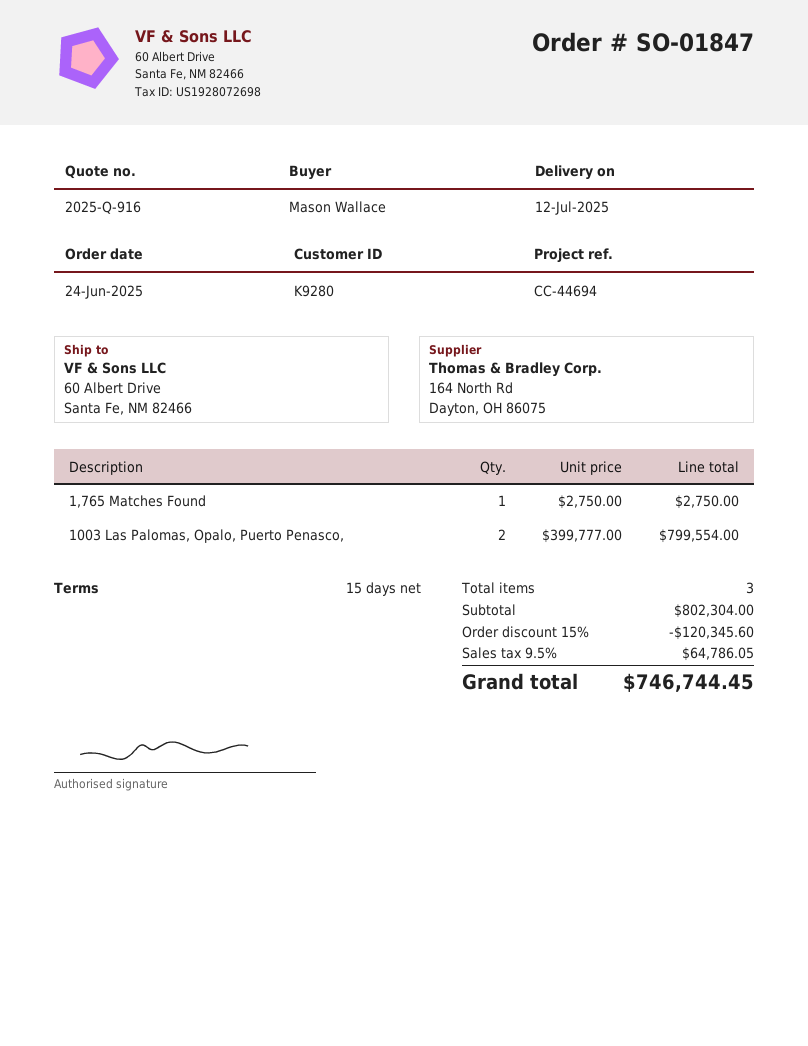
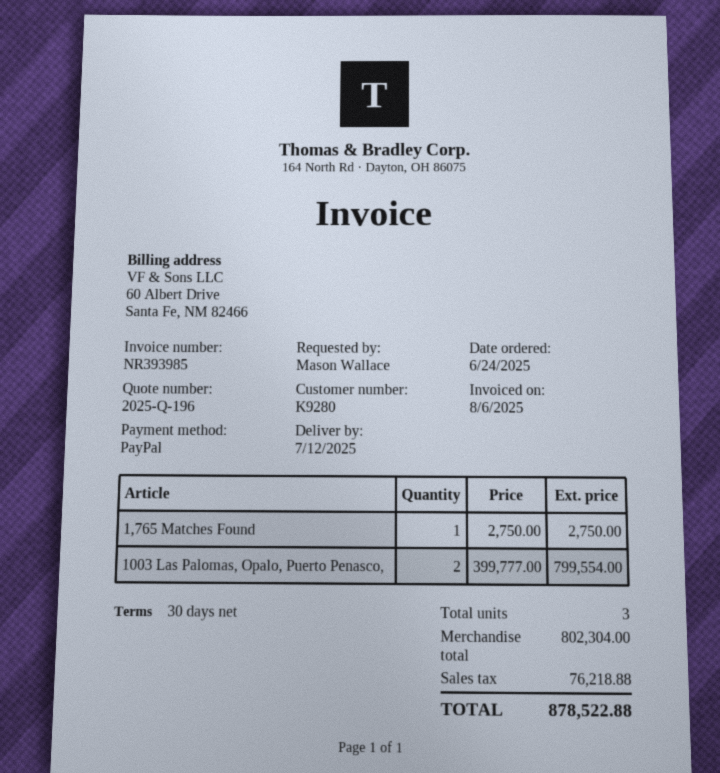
quote number: 2025-Q-916 -> 2025-Q-196
payment terms: 15 days -> 30 days
discount: 15% = 120345.60 -> none
tax: 64786.05 -> 76218.88
total: 746744.45 -> 878522.88

